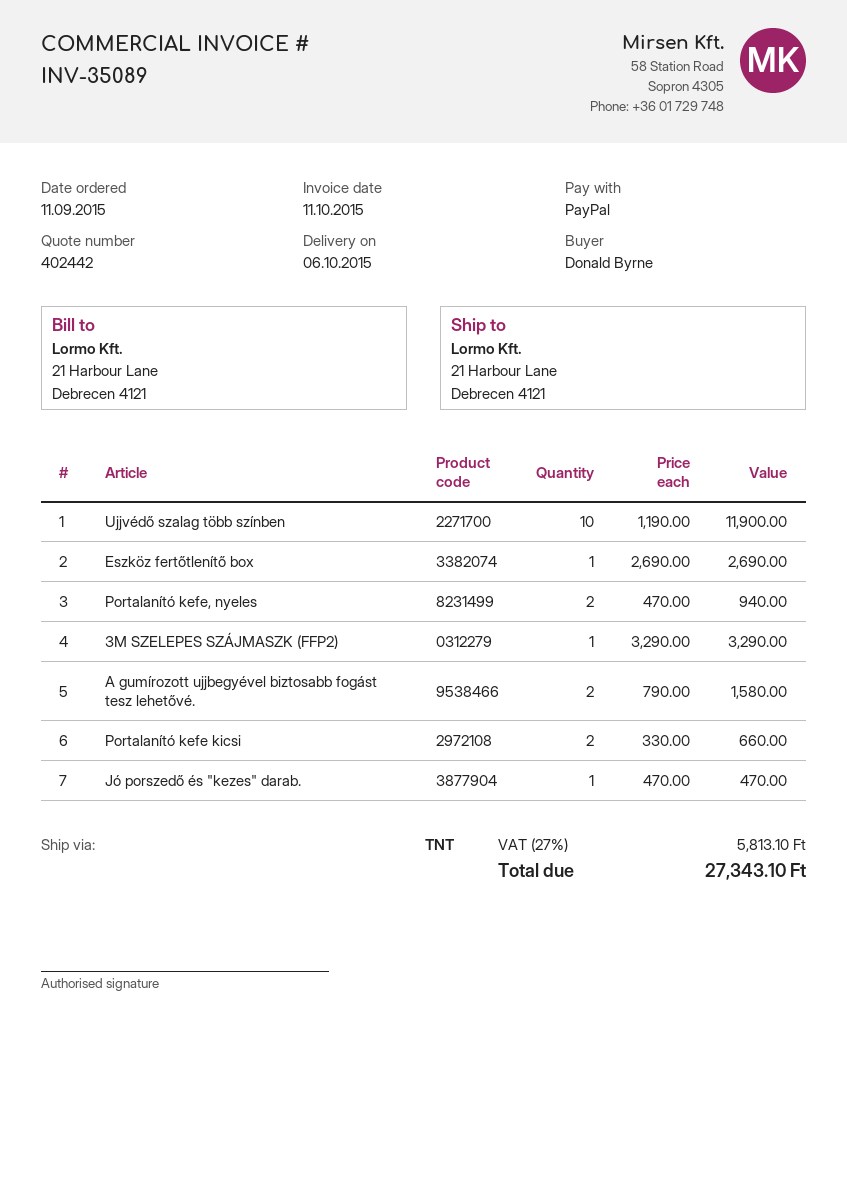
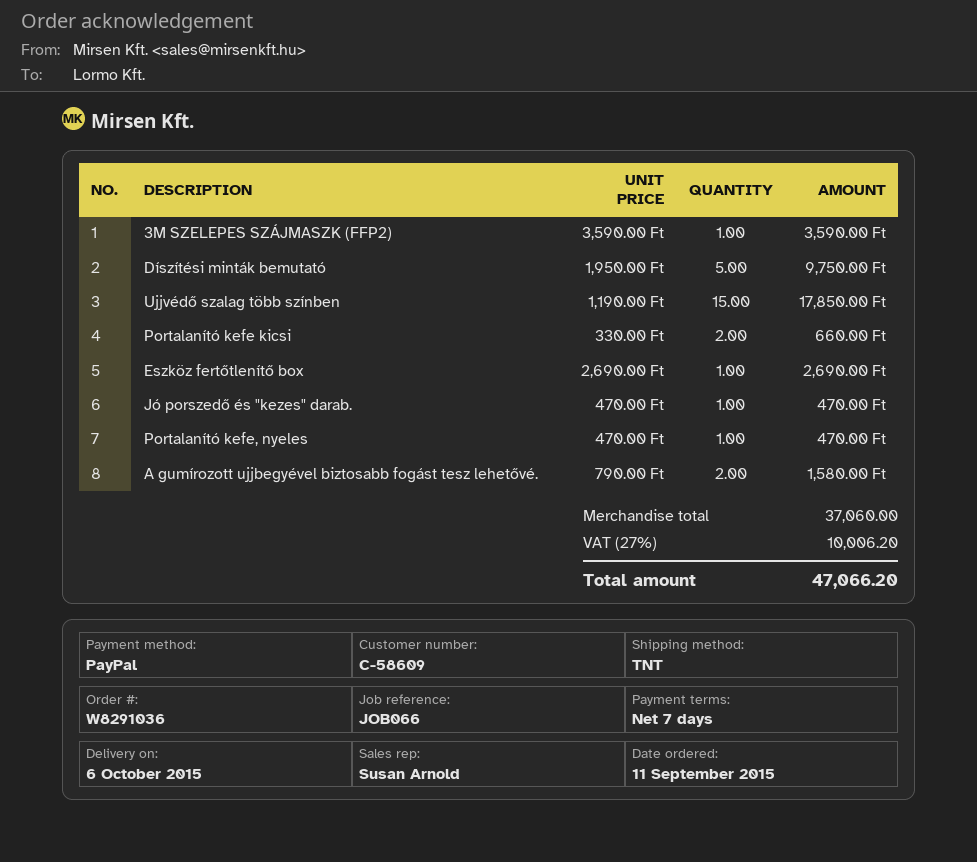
Ujjvédő szalag több színben: 10 x 1190.00 = 11900.00 -> 15 x 1190.00 = 17850.00
Portalanító kefe, nyeles: 2 x 470.00 = 940.00 -> 1 x 470.00 = 470.00
3M SZELEPES SZÁJMASZK (FFP2): 1 x 3290.00 = 3290.00 -> 1 x 3590.00 = 3590.00
Díszítési minták bemutató: none -> 5 x 1950.00 = 9750.00
tax: 27% = 5813.10 -> 27% = 10006.20
total: 27343.10 -> 47066.20

